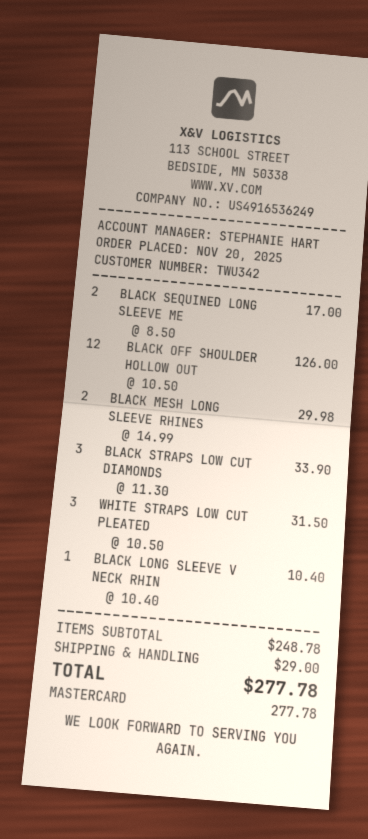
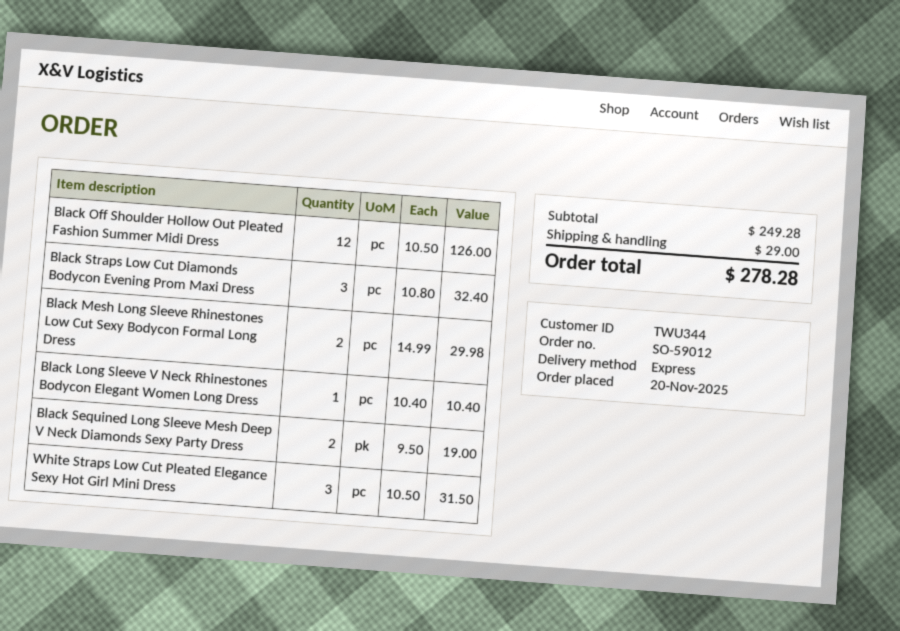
customer number: TWU342 -> TWU344
BLACK SEQUINED LONG SLEEVE ME: 2 x 8.50 = 17.00 -> 2 x 9.50 = 19.00
BLACK STRAPS LOW CUT DIAMONDS: 3 x 11.30 = 33.90 -> 3 x 10.80 = 32.40
subtotal: 248.78 -> 249.28
total: 277.78 -> 278.28

